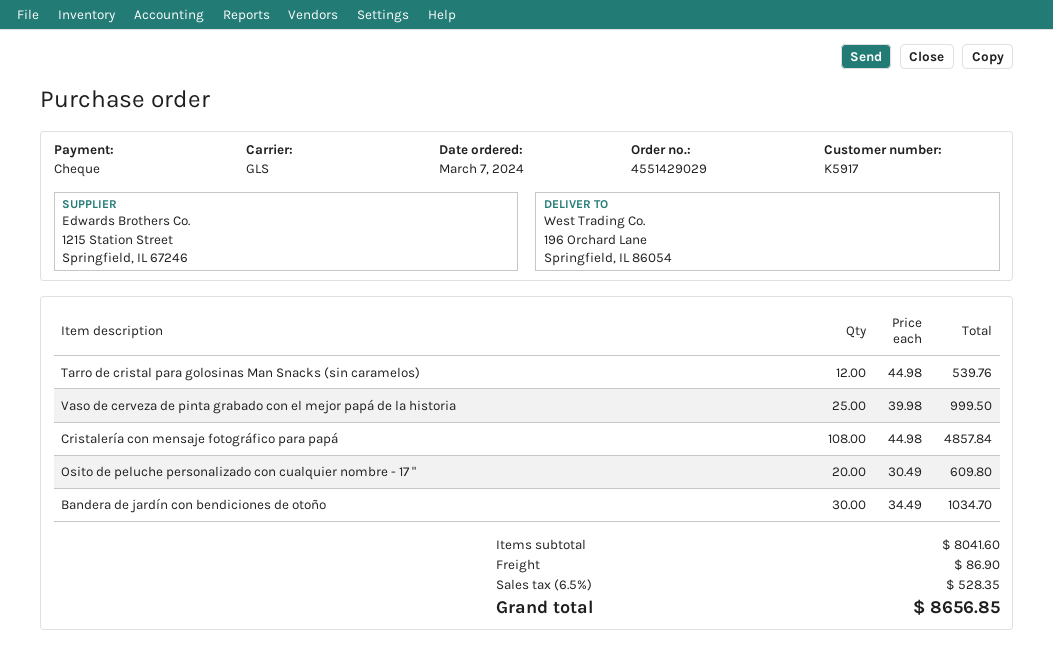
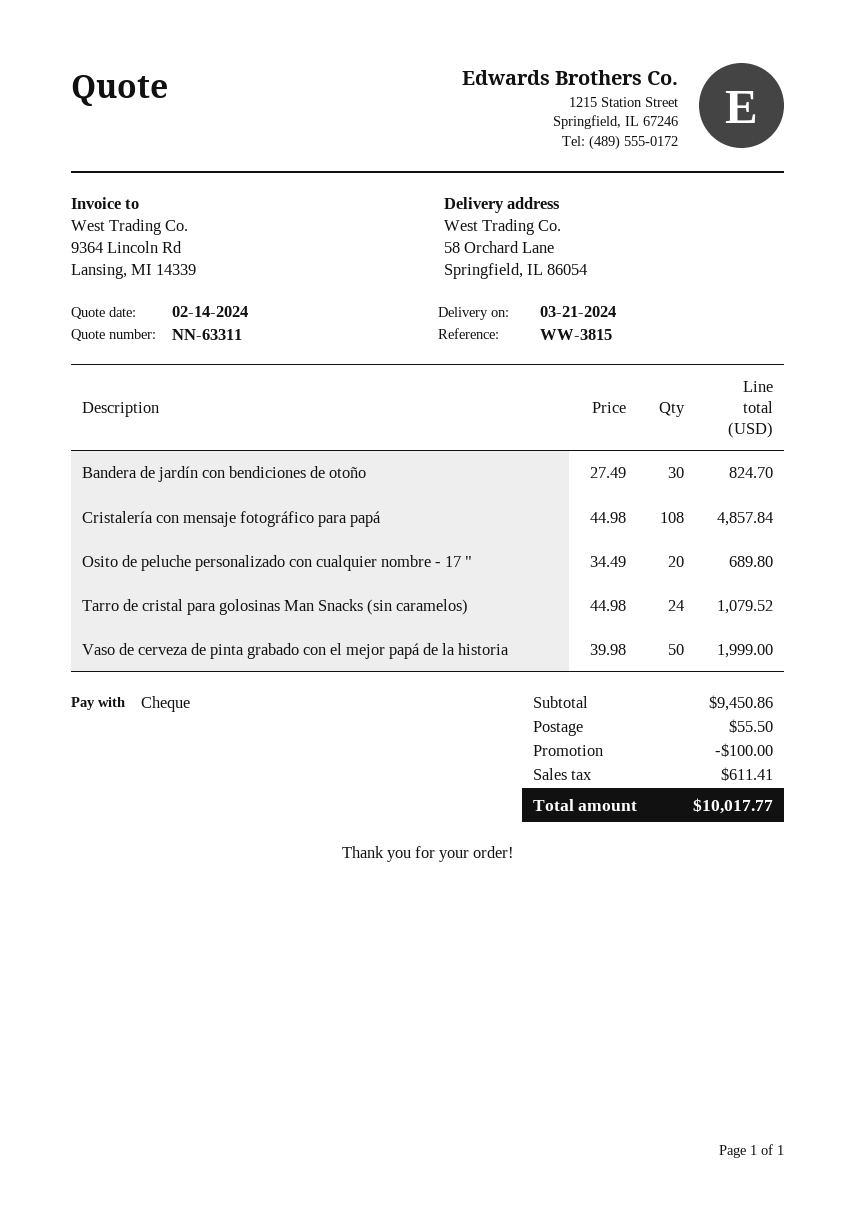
ship to: 196 Orchard Lane, Springfield, IL 86054 -> 58 Orchard Lane, Springfield, IL 86054
Tarro de cristal para golosinas Man Snacks (sin caramelos): 12 x 44.98 = 539.76 -> 24 x 44.98 = 1079.52
Vaso de cerveza de pinta grabado con el mejor papá de la historia: 25 x 39.98 = 999.50 -> 50 x 39.98 = 1999.00
Osito de peluche personalizado con cualquier nombre - 17 ": 20 x 30.49 = 609.80 -> 20 x 34.49 = 689.80
Bandera de jardín con bendiciones de otoño: 30 x 34.49 = 1034.70 -> 30 x 27.49 = 824.70
subtotal: 8041.60 -> 9450.86
discount: none -> 100.00
shipping: 86.90 -> 55.50
tax: 528.35 -> 611.41
total: 8656.85 -> 10017.77

